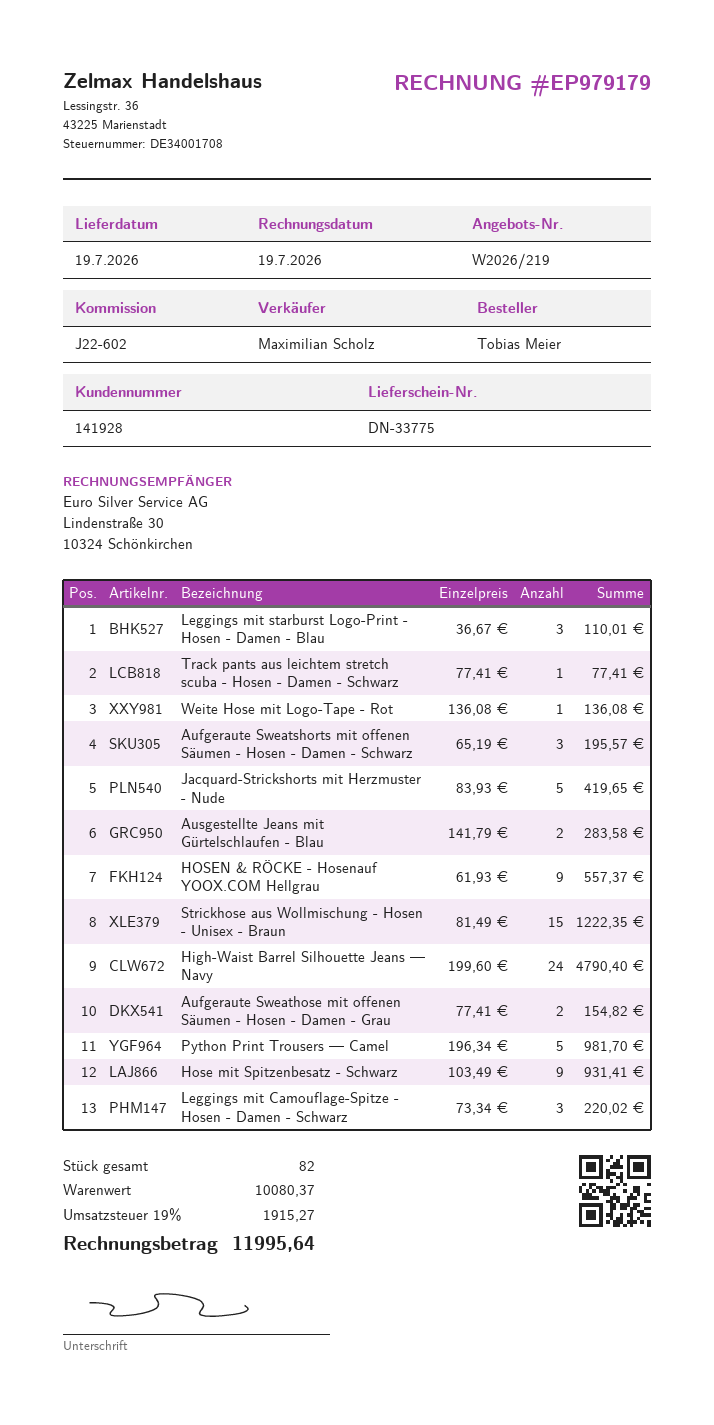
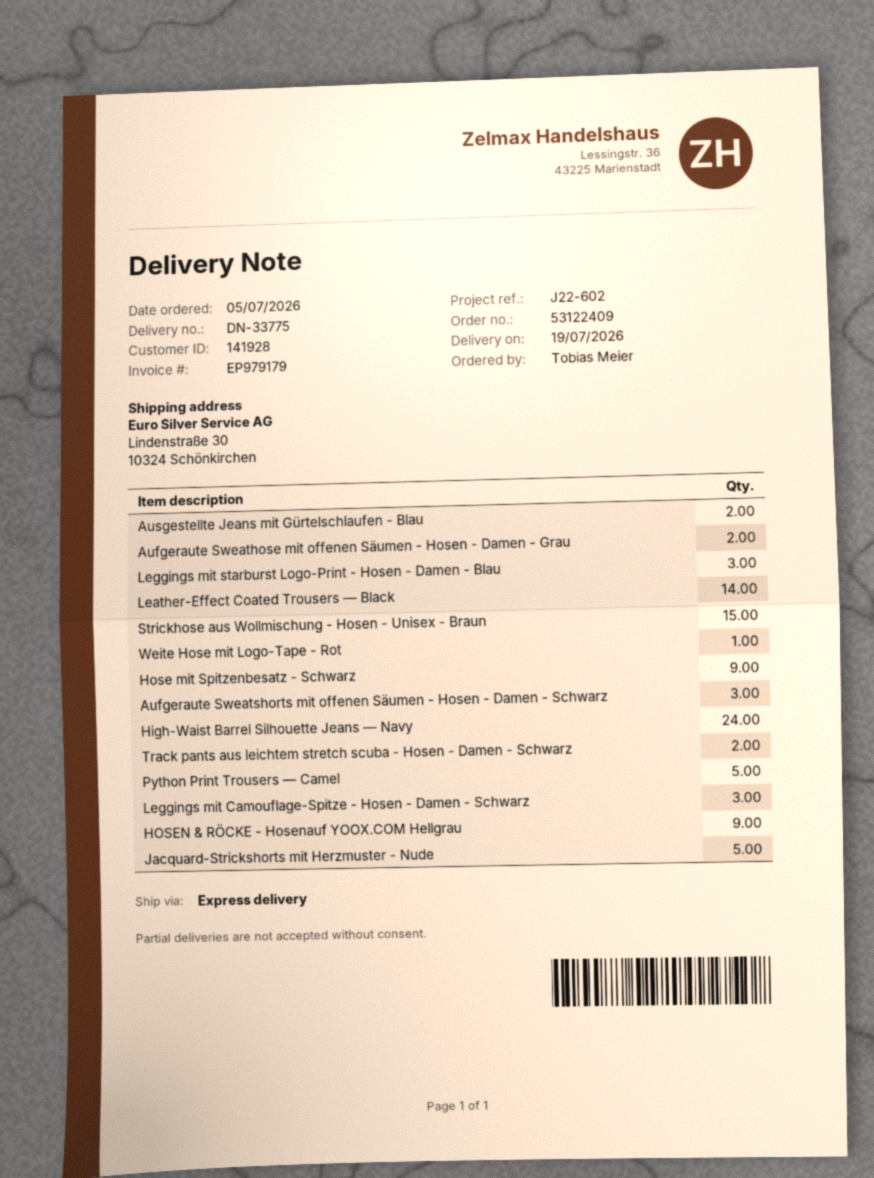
Track pants aus leichtem stretch scuba - Hosen - Damen - Schwarz: 1 -> 2
Leather-Effect Coated Trousers — Black: none -> 14

